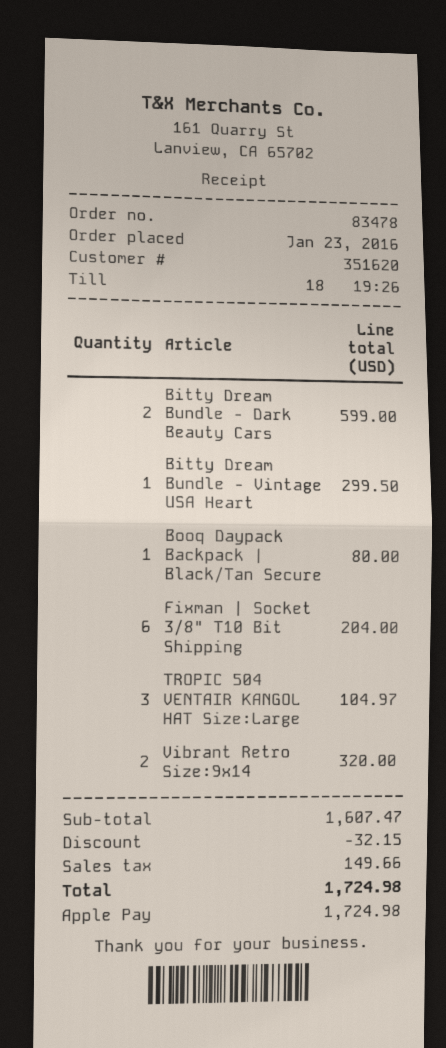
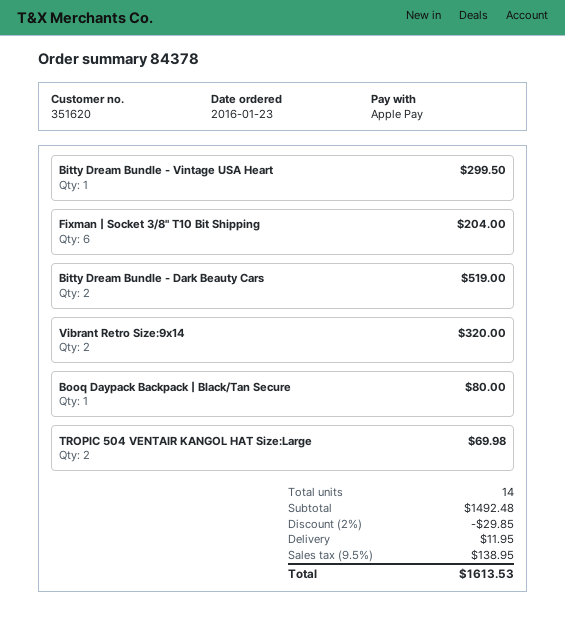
order number: 83478 -> 84378
Bitty Dream Bundle - Dark Beauty Cars: 2 for 599.00 -> 2 for 519.00
TROPIC 504 VENTAIR KANGOL HAT Size:Large: 3 for 104.97 -> 2 for 69.98
subtotal: 1607.47 -> 1492.48
discount: 32.15 -> 29.85
shipping: none -> 11.95
tax: 149.66 -> 138.95
total: 1724.98 -> 1613.53

